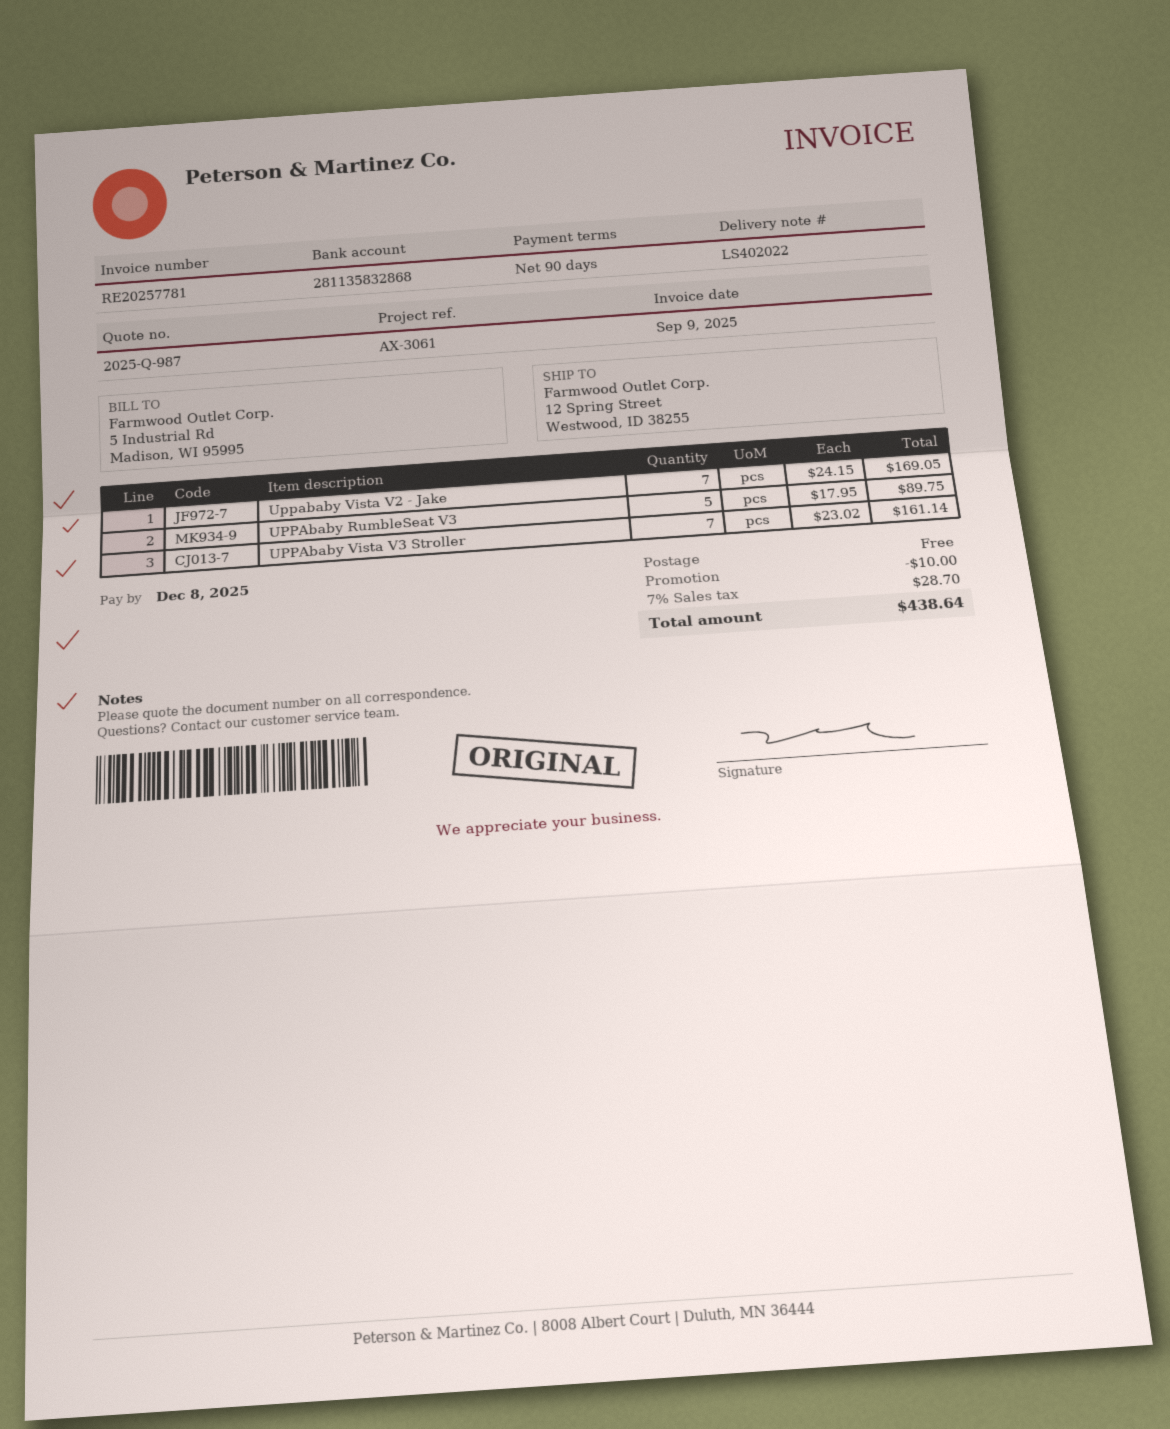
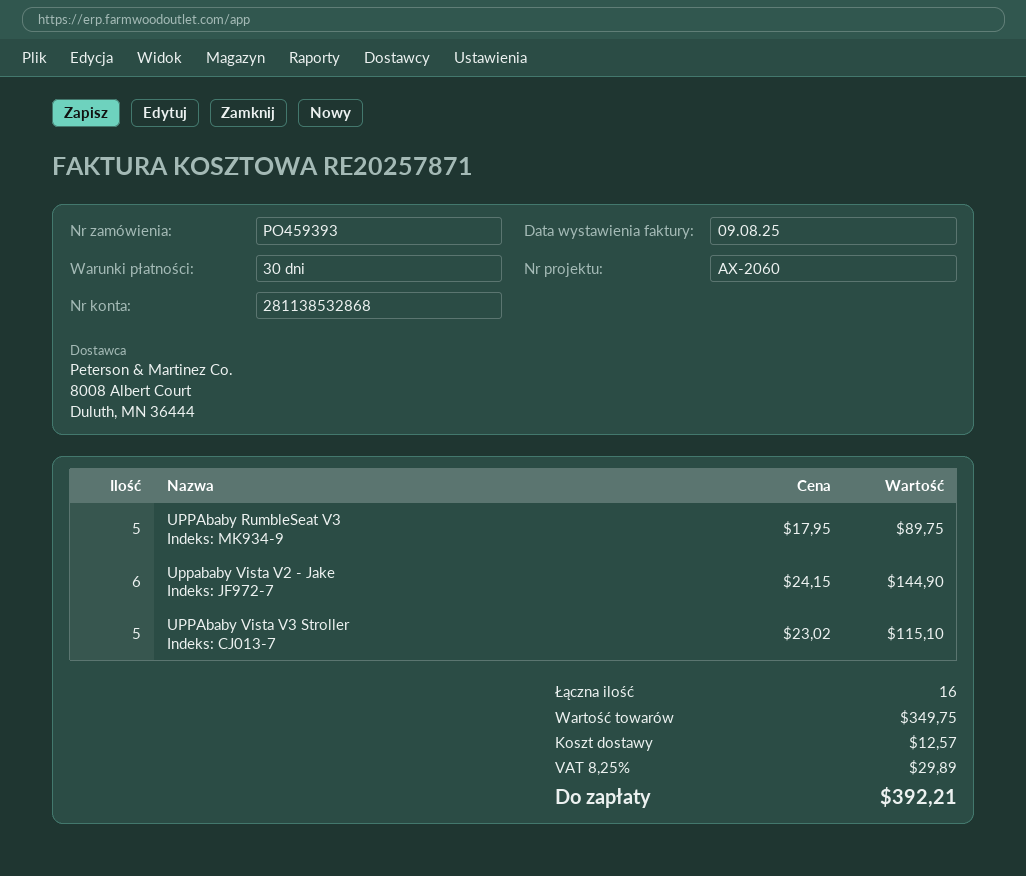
invoice number: RE20257781 -> RE20257871
invoice date: 2025-09-09 -> 2025-08-09
payment terms: 90 days -> 30 days
reference: AX-3061 -> AX-2060
bank account: 281135832868 -> 281138532868
Uppababy Vista V2 - Jake: 7 x 24.15 = 169.05 -> 6 x 24.15 = 144.90
UPPAbaby Vista V3 Stroller: 7 x 23.02 = 161.14 -> 5 x 23.02 = 115.10
discount: 10.00 -> none
shipping: 0.00 -> 12.57
tax: 7% = 28.70 -> 8.25% = 29.89
total: 438.64 -> 392.21

